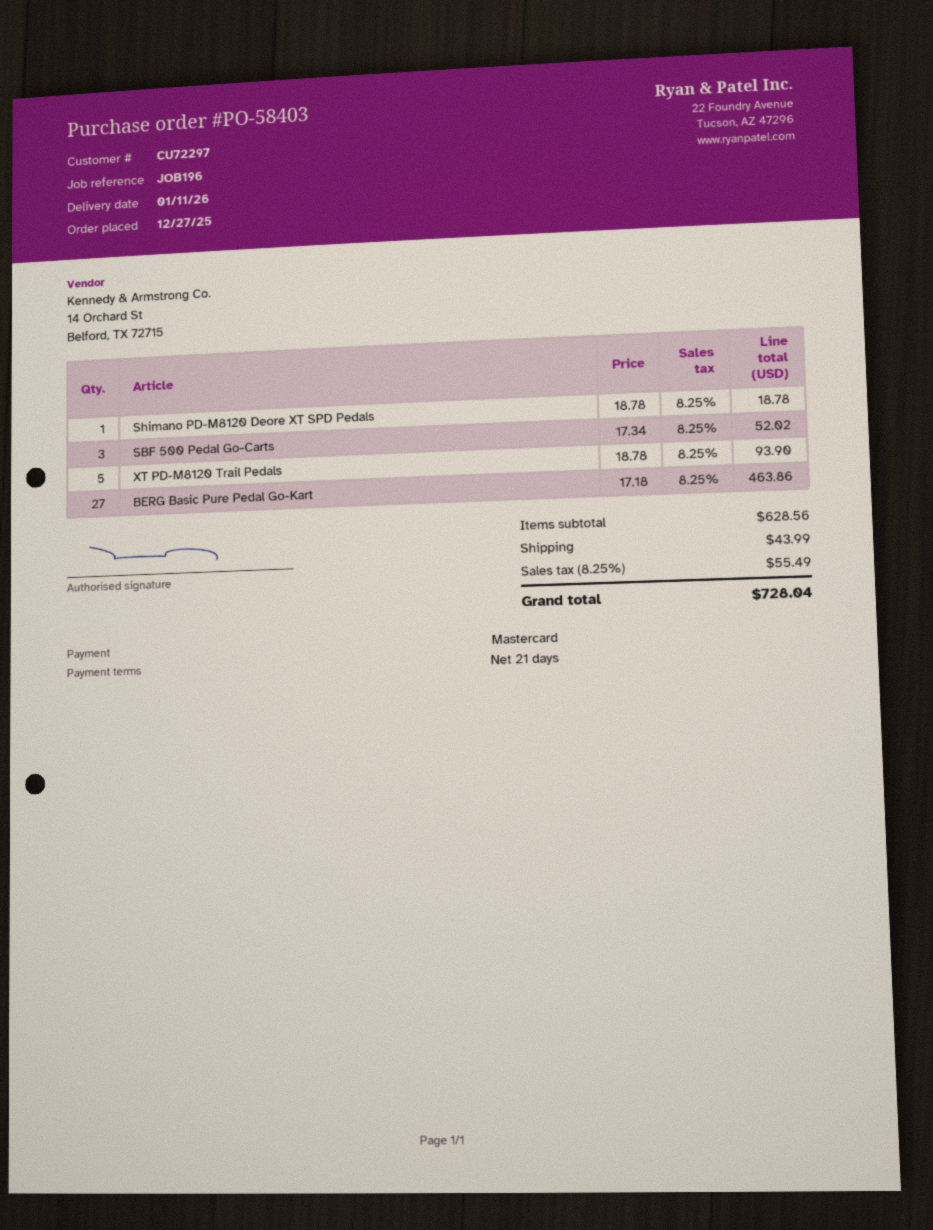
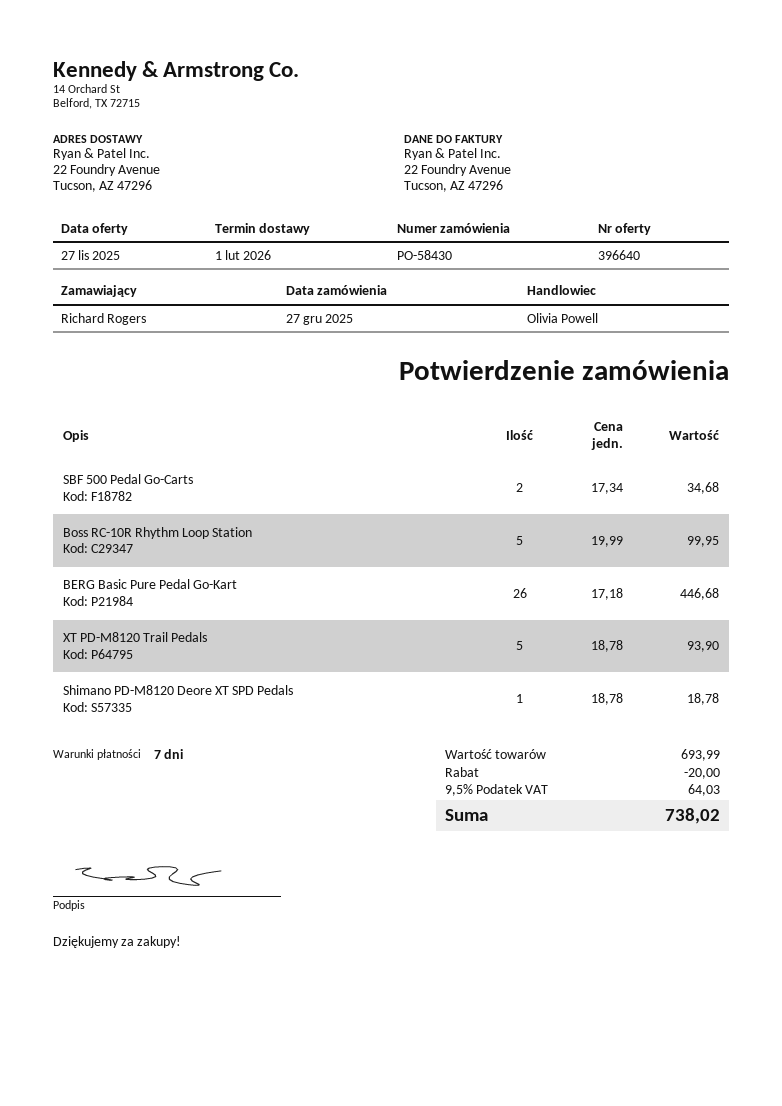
order number: PO-58403 -> PO-58430
delivery date: 2026-01-11 -> 2026-02-01
payment terms: 21 days -> 7 days
SBF 500 Pedal Go-Carts: 3 x 17.34 = 52.02 -> 2 x 17.34 = 34.68
BERG Basic Pure Pedal Go-Kart: 27 x 17.18 = 463.86 -> 26 x 17.18 = 446.68
Boss RC-10R Rhythm Loop Station: none -> 5 x 19.99 = 99.95
subtotal: 628.56 -> 693.99
discount: none -> 20.00
shipping: 43.99 -> none
tax: 8.25% = 55.49 -> 9.5% = 64.03
total: 728.04 -> 738.02

